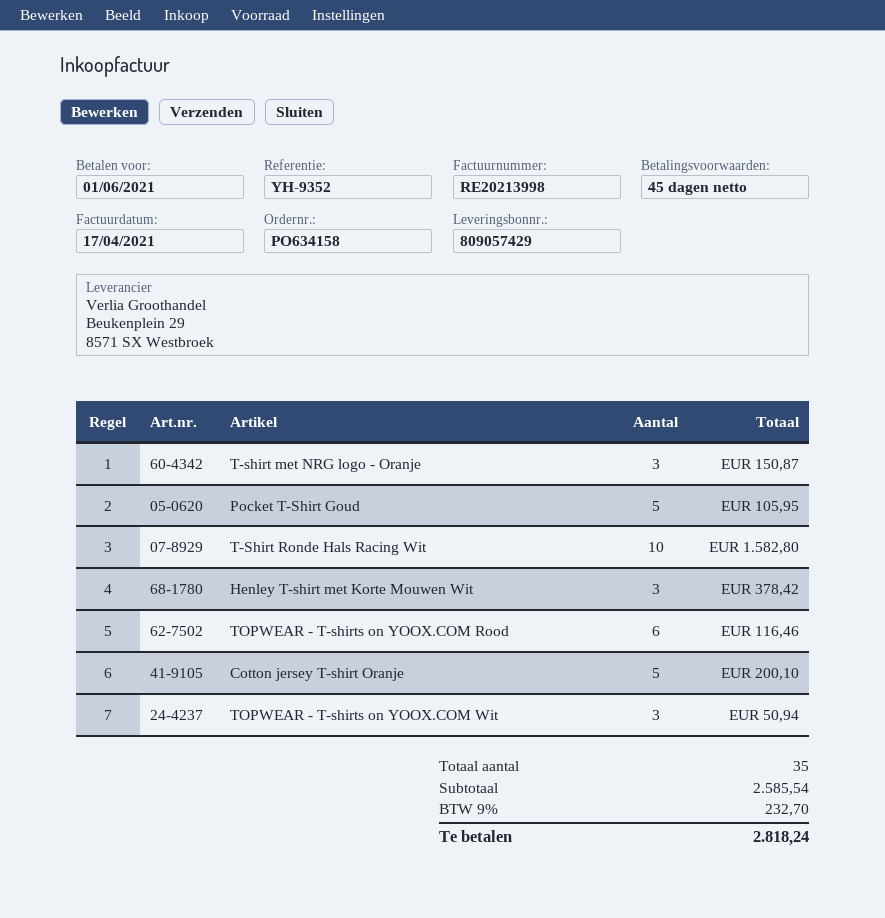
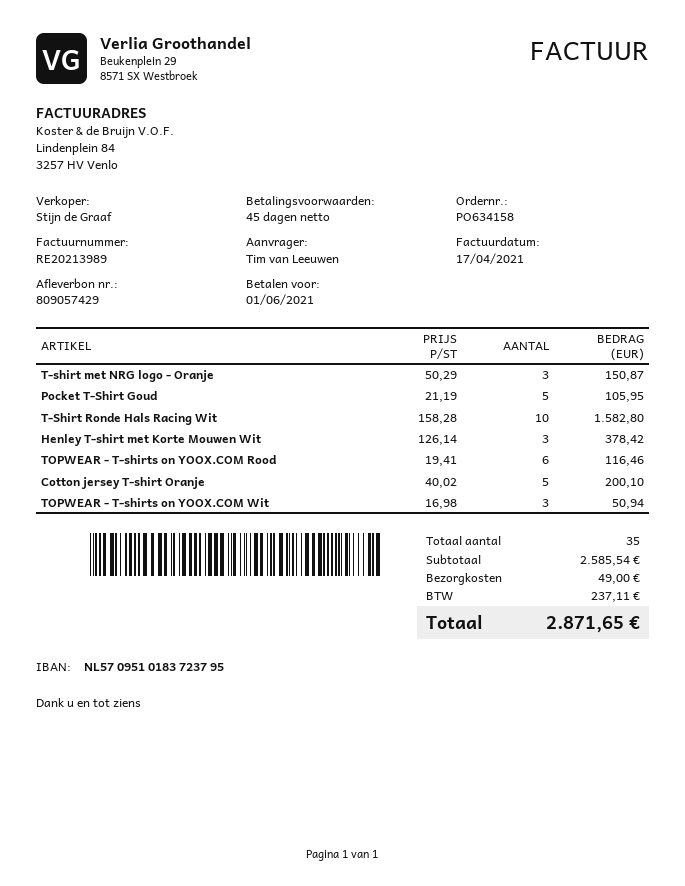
invoice number: RE20213998 -> RE20213989
shipping: none -> 49.00
tax: 232.70 -> 237.11
total: 2818.24 -> 2871.65

